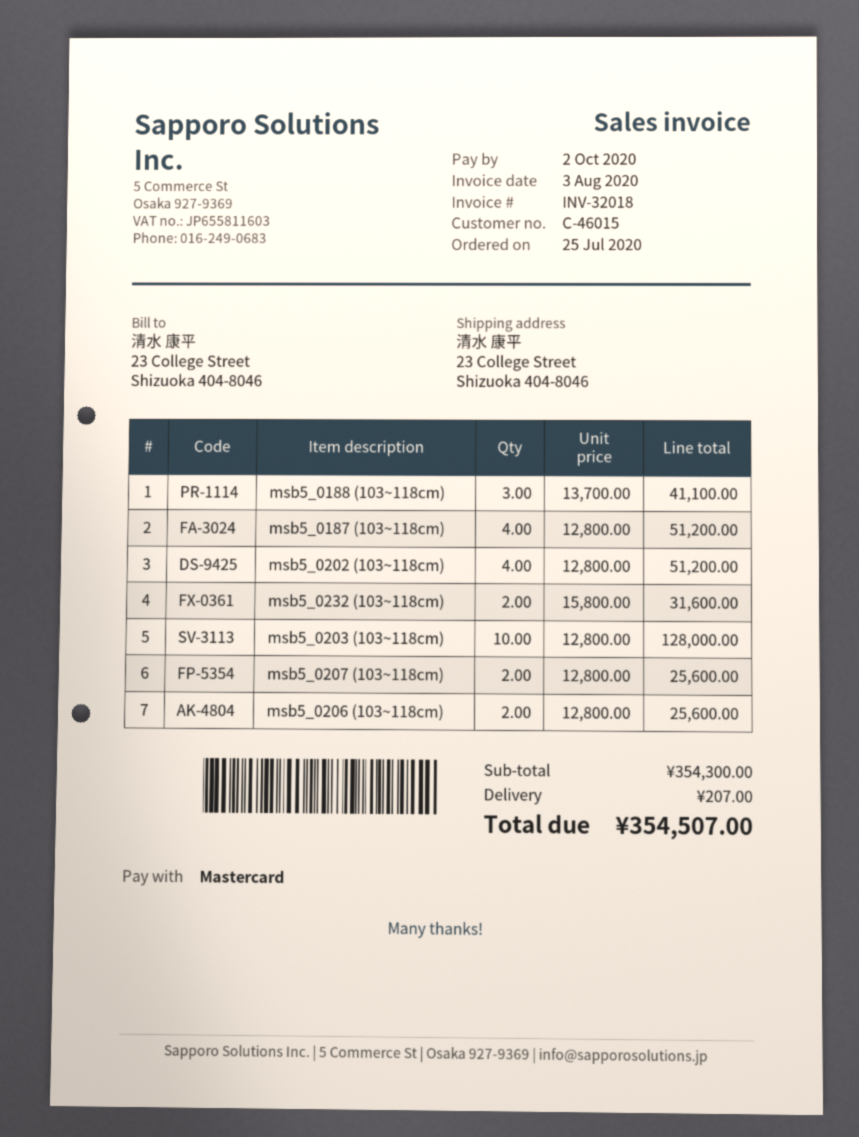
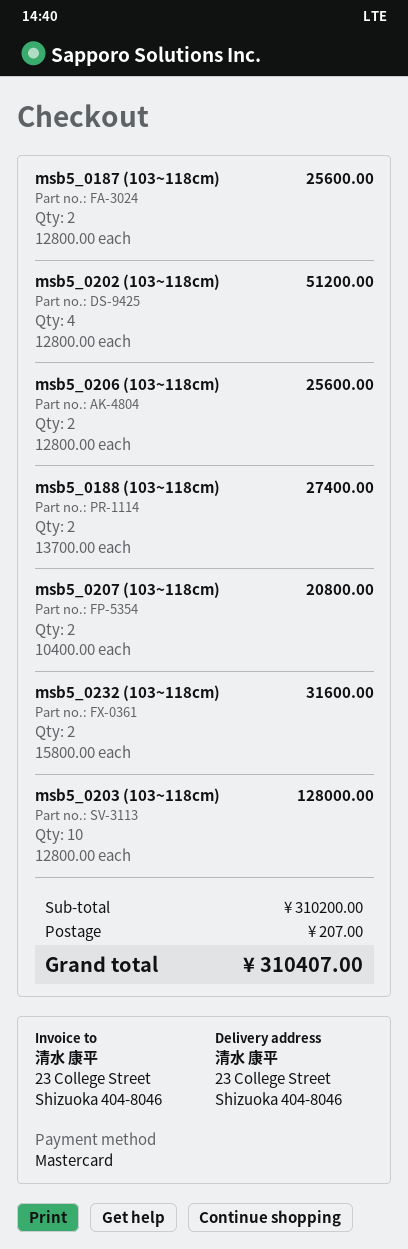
msb5_0188 (103~118cm): 3 x 13700.00 = 41100.00 -> 2 x 13700.00 = 27400.00
msb5_0187 (103~118cm): 4 x 12800.00 = 51200.00 -> 2 x 12800.00 = 25600.00
msb5_0207 (103~118cm): 2 x 12800.00 = 25600.00 -> 2 x 10400.00 = 20800.00
subtotal: 354300.00 -> 310200.00
total: 354507.00 -> 310407.00

